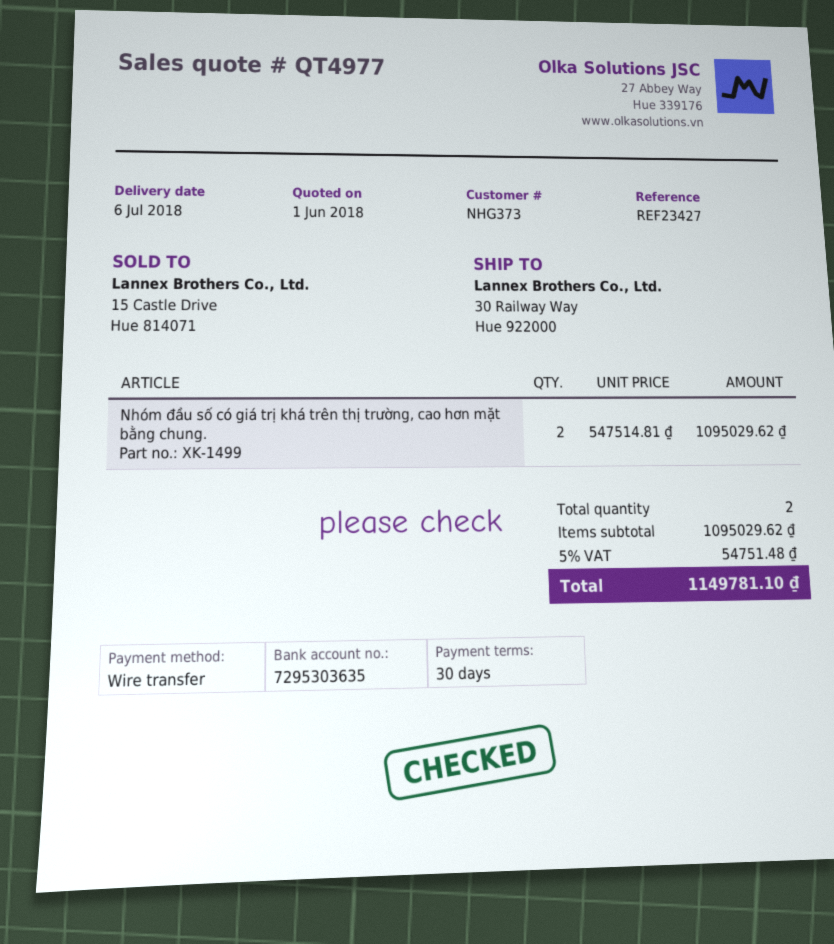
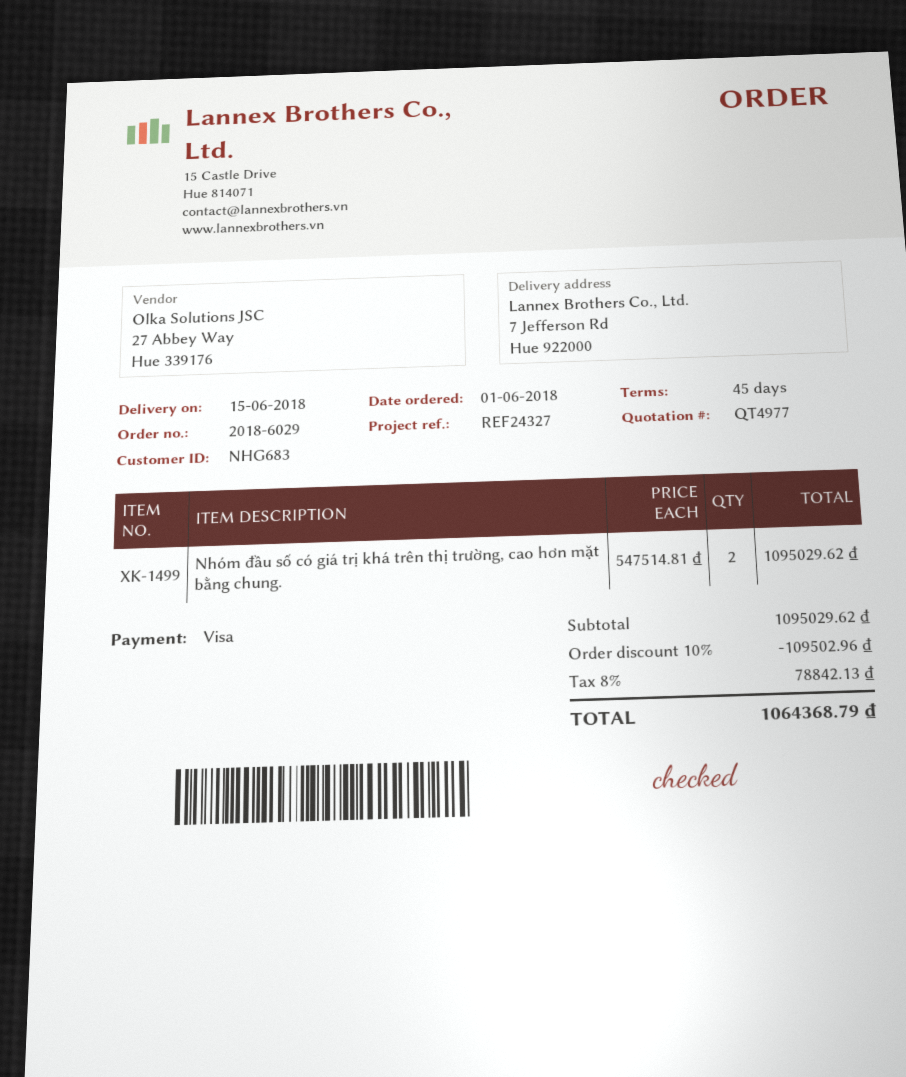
delivery date: 2018-07-06 -> 2018-06-15
payment terms: 30 days -> 45 days
customer number: NHG373 -> NHG683
reference: REF23427 -> REF24327
payment method: bank transfer -> Visa
ship to: 30 Railway Way, Hue 922000 -> 7 Jefferson Rd, Hue 922000
discount: none -> 10% = 109502.96
tax: 5% = 54751.48 -> 8% = 78842.13
total: 1149781.10 -> 1064368.79

